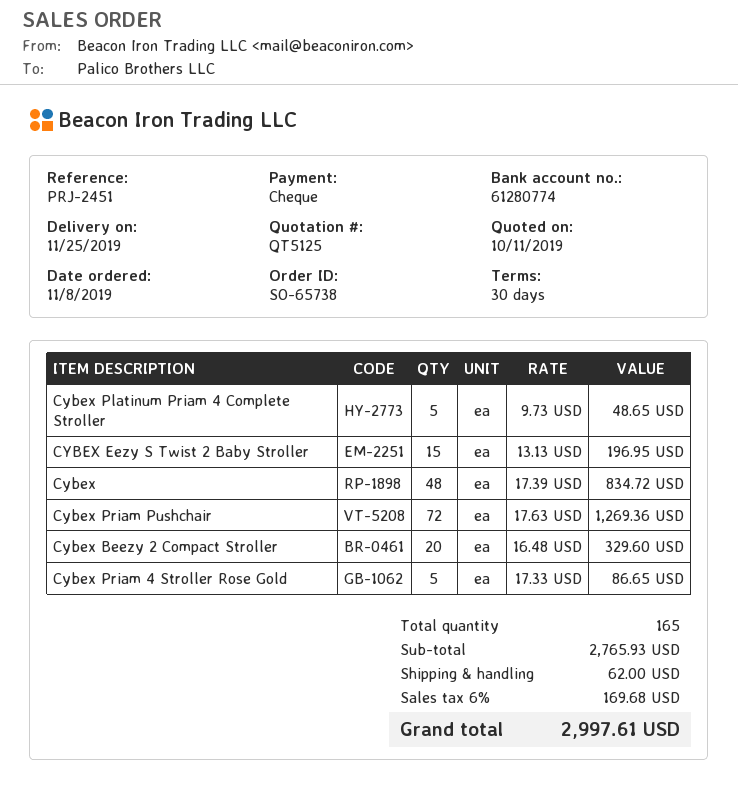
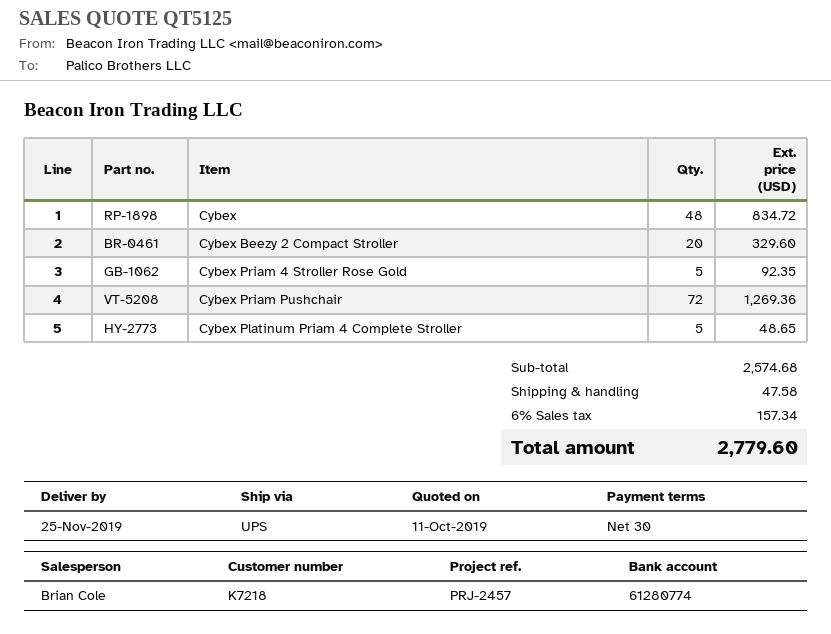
reference: PRJ-2451 -> PRJ-2457
CYBEX Eezy S Twist 2 Baby Stroller: 15 for 196.95 -> none
Cybex Priam 4 Stroller Rose Gold: 5 for 86.65 -> 5 for 92.35
subtotal: 2765.93 -> 2574.68
shipping: 62.00 -> 47.58
tax: 6% = 169.68 -> 6% = 157.34
total: 2997.61 -> 2779.60

